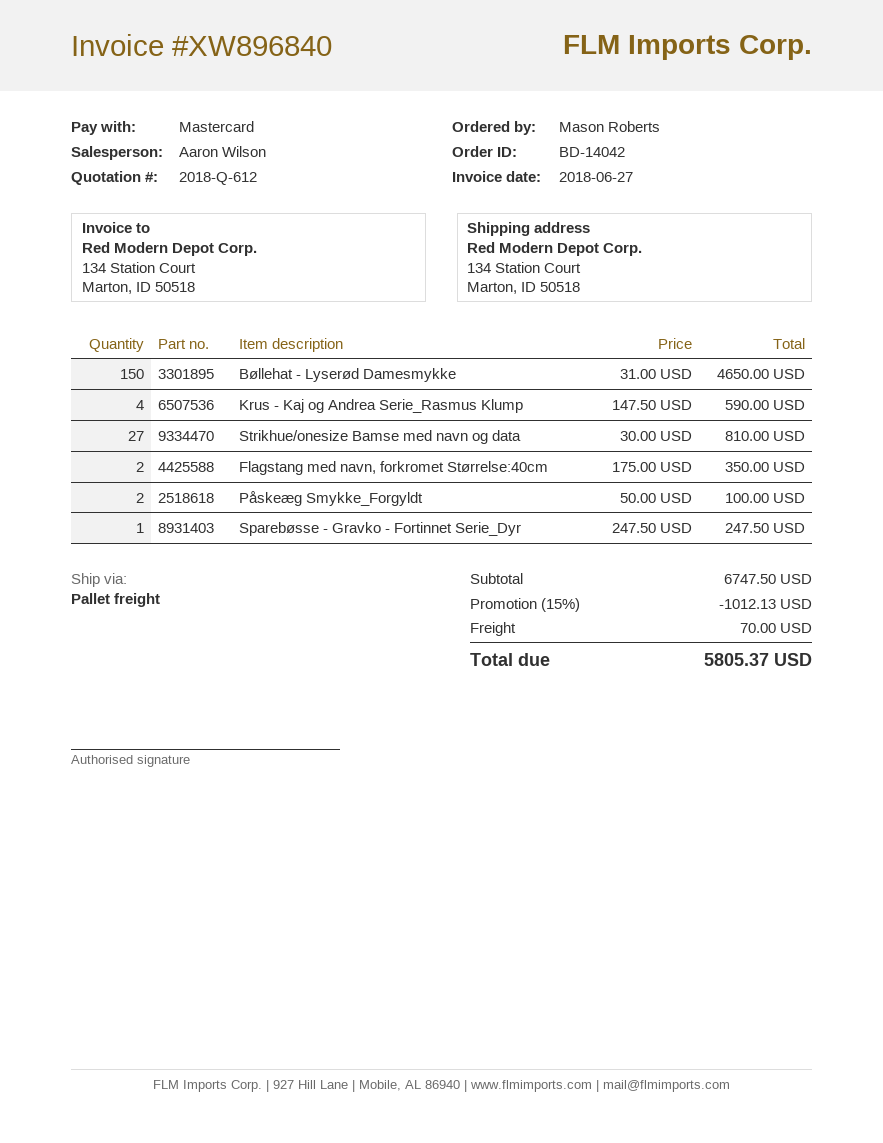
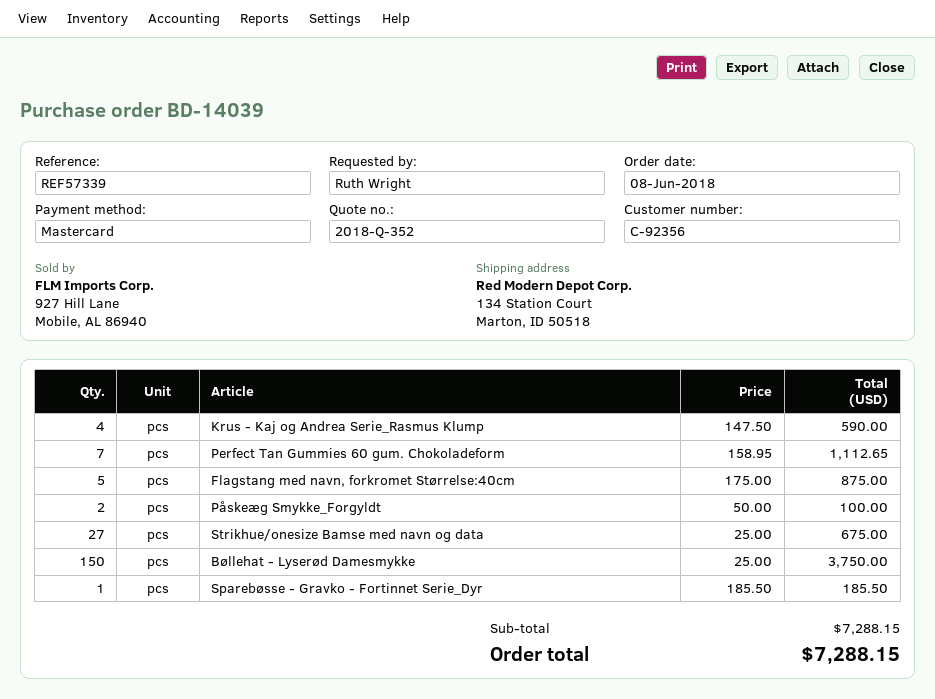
quote number: 2018-Q-612 -> 2018-Q-352
order number: BD-14042 -> BD-14039
ordered by: Mason Roberts -> Ruth Wright
Bøllehat - Lyserød Damesmykke: 150 x 31.00 = 4650.00 -> 150 x 25.00 = 3750.00
Strikhue/onesize Bamse med navn og data: 27 x 30.00 = 810.00 -> 27 x 25.00 = 675.00
Flagstang med navn, forkromet Størrelse:40cm: 2 x 175.00 = 350.00 -> 5 x 175.00 = 875.00
Sparebøsse - Gravko - Fortinnet Serie_Dyr: 1 x 247.50 = 247.50 -> 1 x 185.50 = 185.50
Perfect Tan Gummies 60 gum. Chokoladeform: none -> 7 x 158.95 = 1112.65
subtotal: 6747.50 -> 7288.15
discount: 15% = 1012.13 -> none
shipping: 70.00 -> none
total: 5805.37 -> 7288.15

